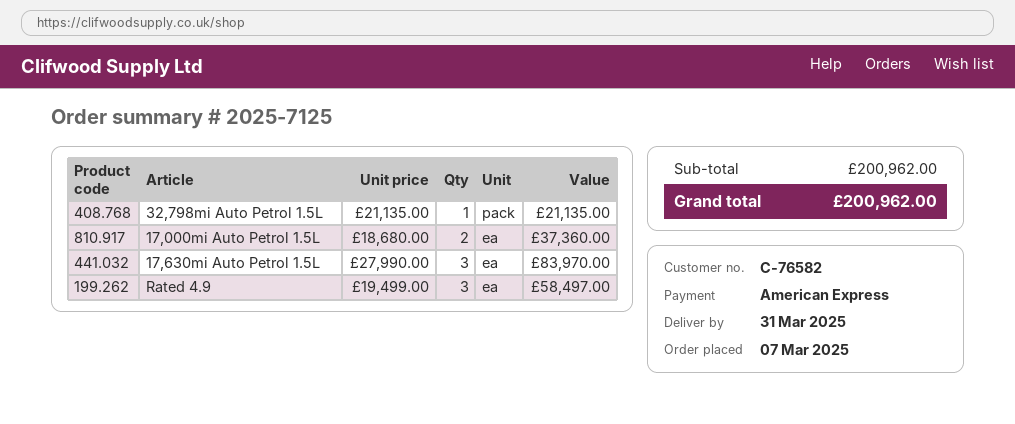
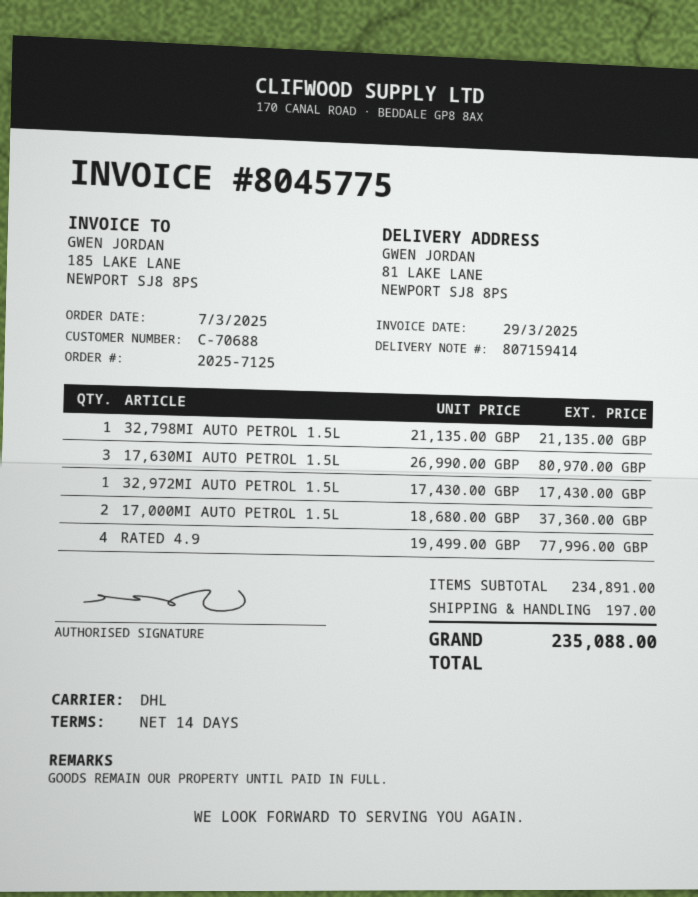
customer number: C-76582 -> C-70688
17,630mi Auto Petrol 1.5L: 3 x 27990.00 = 83970.00 -> 3 x 26990.00 = 80970.00
Rated 4.9: 3 x 19499.00 = 58497.00 -> 4 x 19499.00 = 77996.00
32,972MI AUTO PETROL 1.5L: none -> 1 x 17430.00 = 17430.00
subtotal: 200962.00 -> 234891.00
shipping: none -> 197.00
total: 200962.00 -> 235088.00

